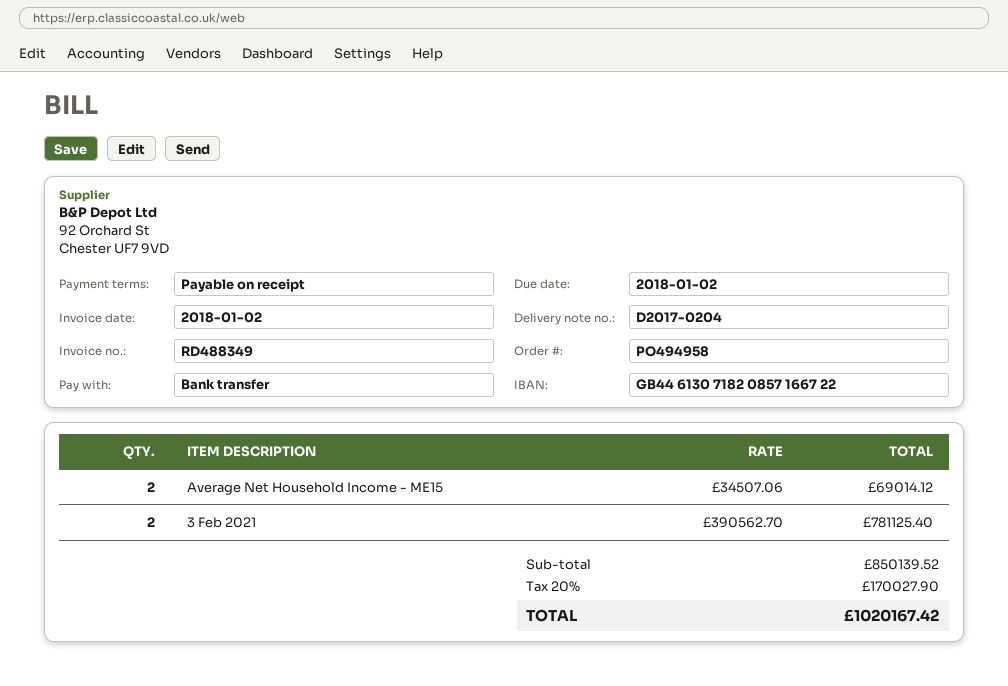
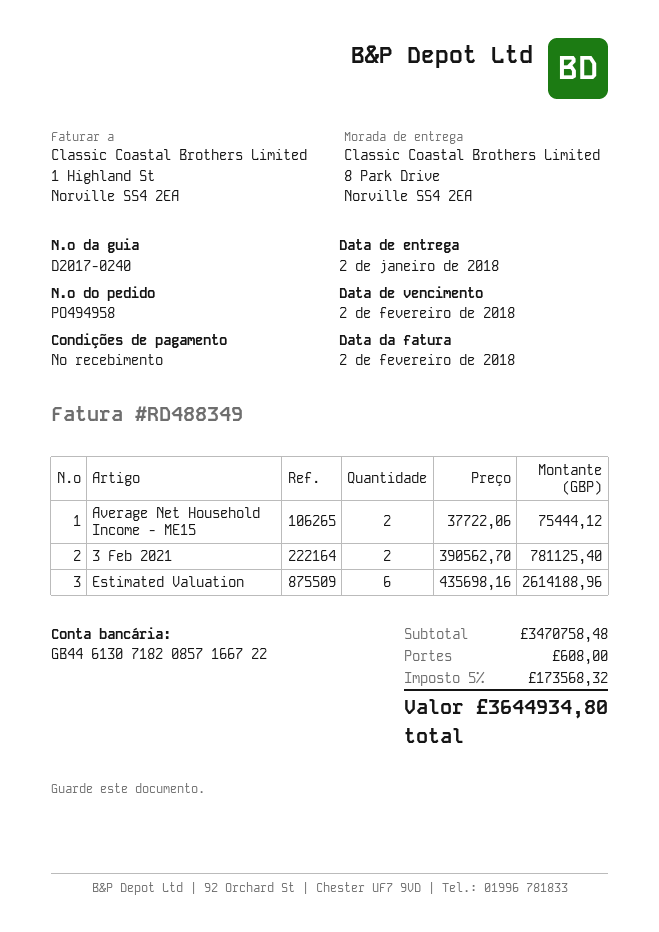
delivery note number: D2017-0204 -> D2017-0240
invoice date: 2018-01-02 -> 2018-02-02
due date: 2018-01-02 -> 2018-02-02
Average Net Household Income - ME15: 2 x 34507.06 = 69014.12 -> 2 x 37722.06 = 75444.12
Estimated Valuation: none -> 6 x 435698.16 = 2614188.96
subtotal: 850139.52 -> 3470758.48
shipping: none -> 608.00
tax: 20% = 170027.90 -> 5% = 173568.32
total: 1020167.42 -> 3644934.80

